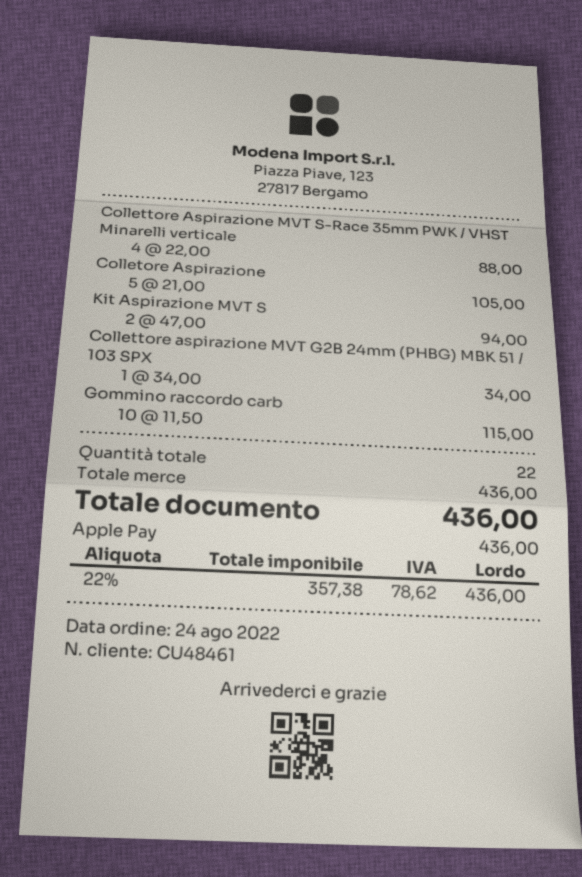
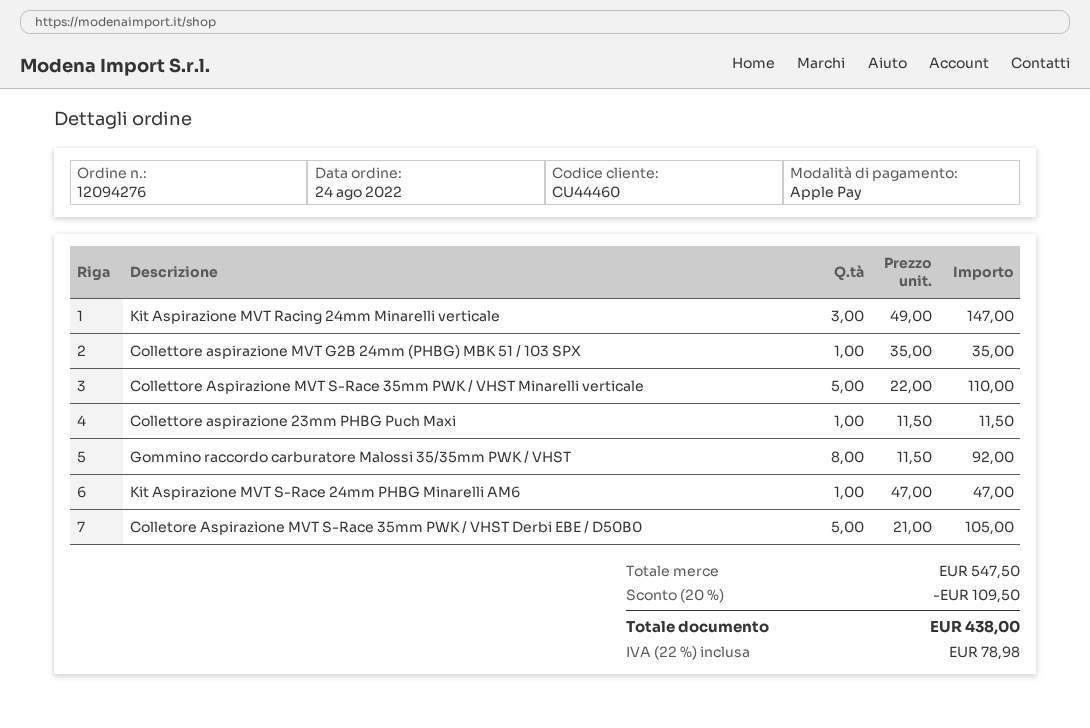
customer number: CU48461 -> CU44460
Collettore Aspirazione MVT S-Race 35mm PWK / VHST Minarelli verticale: 4 x 22.00 = 88.00 -> 5 x 22.00 = 110.00
Kit Aspirazione MVT S: 2 x 47.00 = 94.00 -> 1 x 47.00 = 47.00
Collettore aspirazione MVT G2B 24mm (PHBG) MBK 51 / 103 SPX: 1 x 34.00 = 34.00 -> 1 x 35.00 = 35.00
Gommino raccordo carb: 10 x 11.50 = 115.00 -> 8 x 11.50 = 92.00
Kit Aspirazione MVT Racing 24mm Minarelli verticale: none -> 3 x 49.00 = 147.00
Collettore aspirazione 23mm PHBG Puch Maxi: none -> 1 x 11.50 = 11.50
subtotal: 436.00 -> 547.50
discount: none -> 20% = 109.50
tax: 22% = 78.62 -> 22% = 78.98
total: 436.00 -> 438.00

